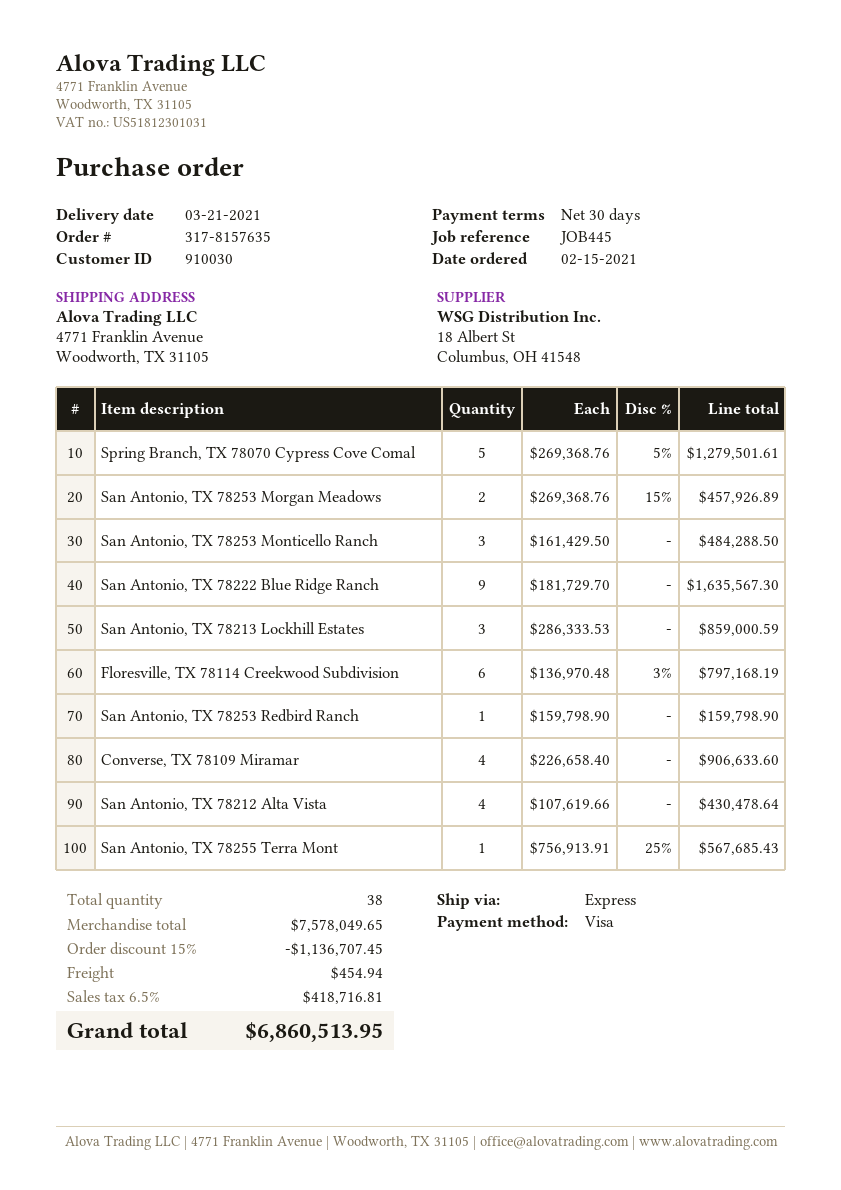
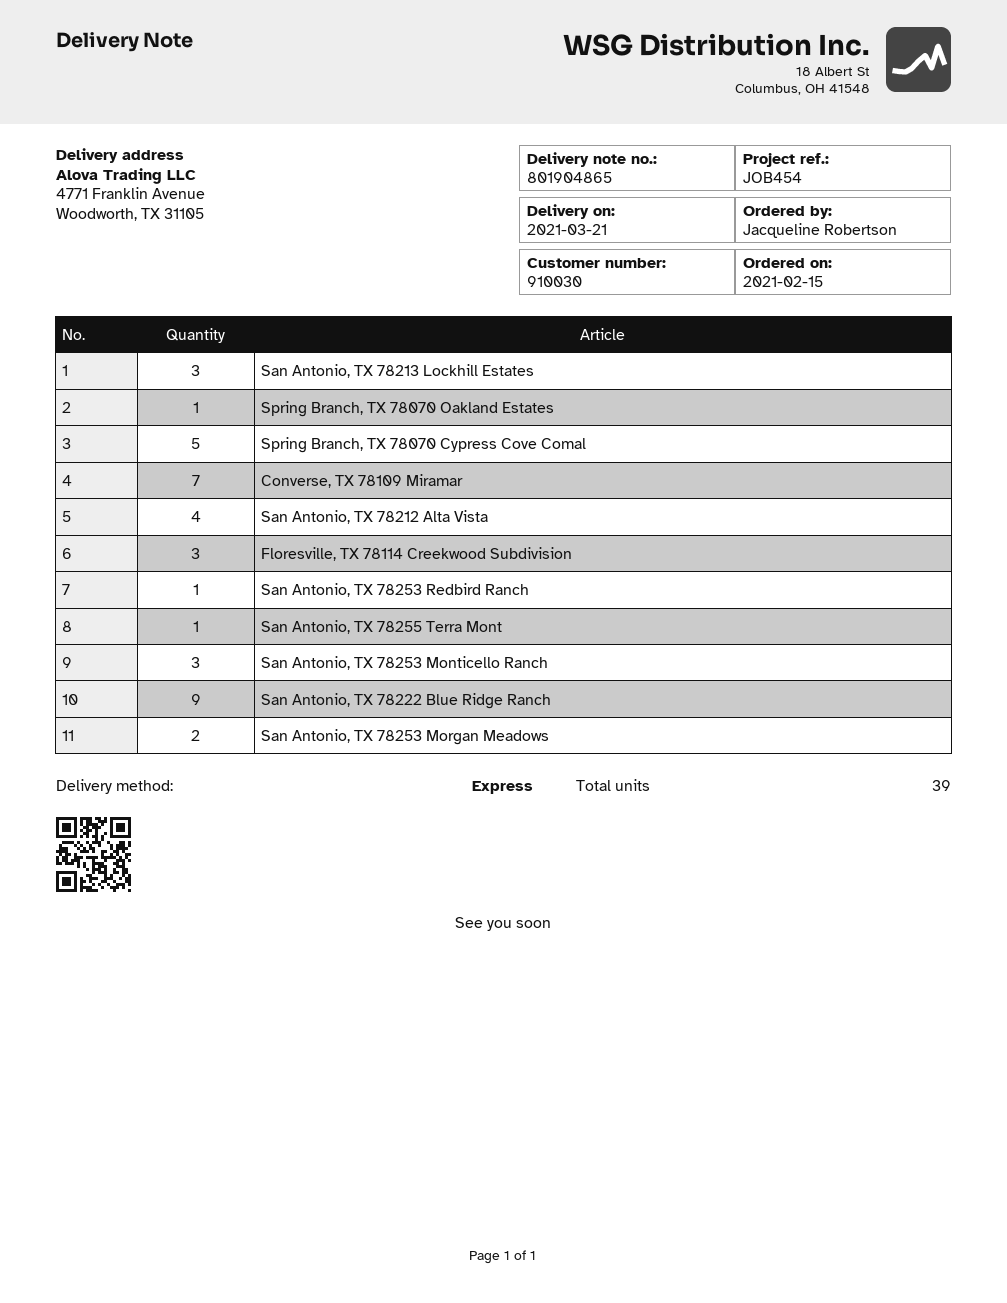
reference: JOB445 -> JOB454
Floresville, TX 78114 Creekwood Subdivision: 6 -> 3
Converse, TX 78109 Miramar: 4 -> 7
Spring Branch, TX 78070 Oakland Estates: none -> 1
total quantity: 38 -> 39

